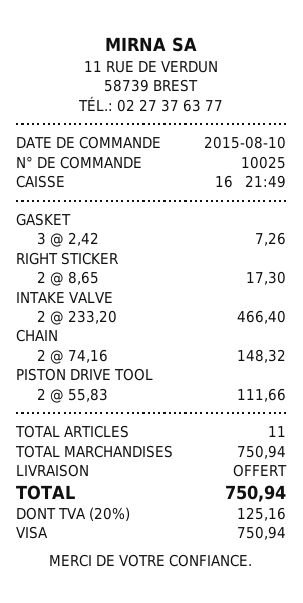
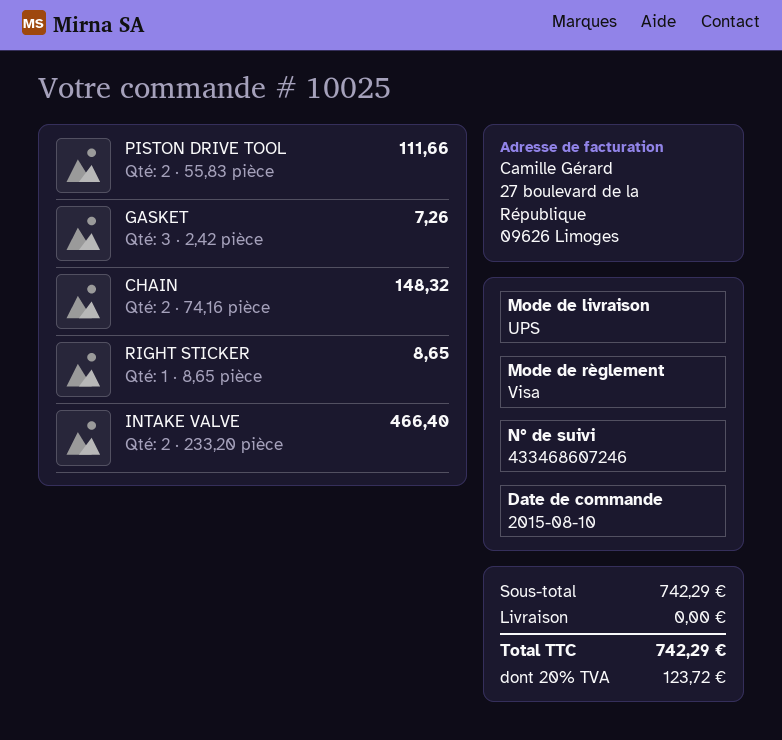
RIGHT STICKER: 2 x 8.65 = 17.30 -> 1 x 8.65 = 8.65
subtotal: 750.94 -> 742.29
tax: 20% = 125.16 -> 20% = 123.72
total: 750.94 -> 742.29

